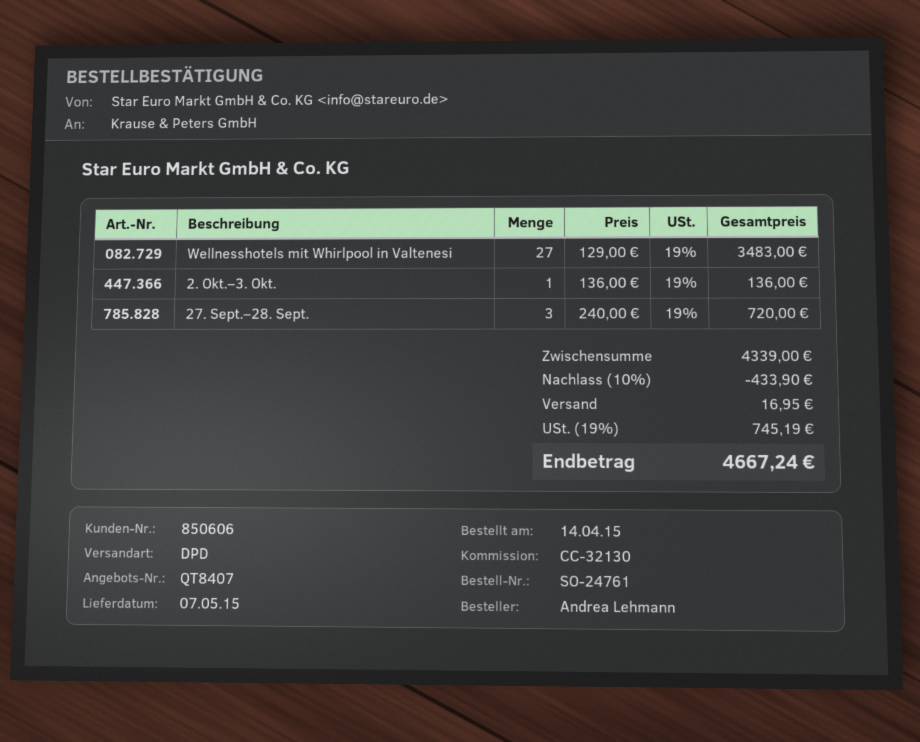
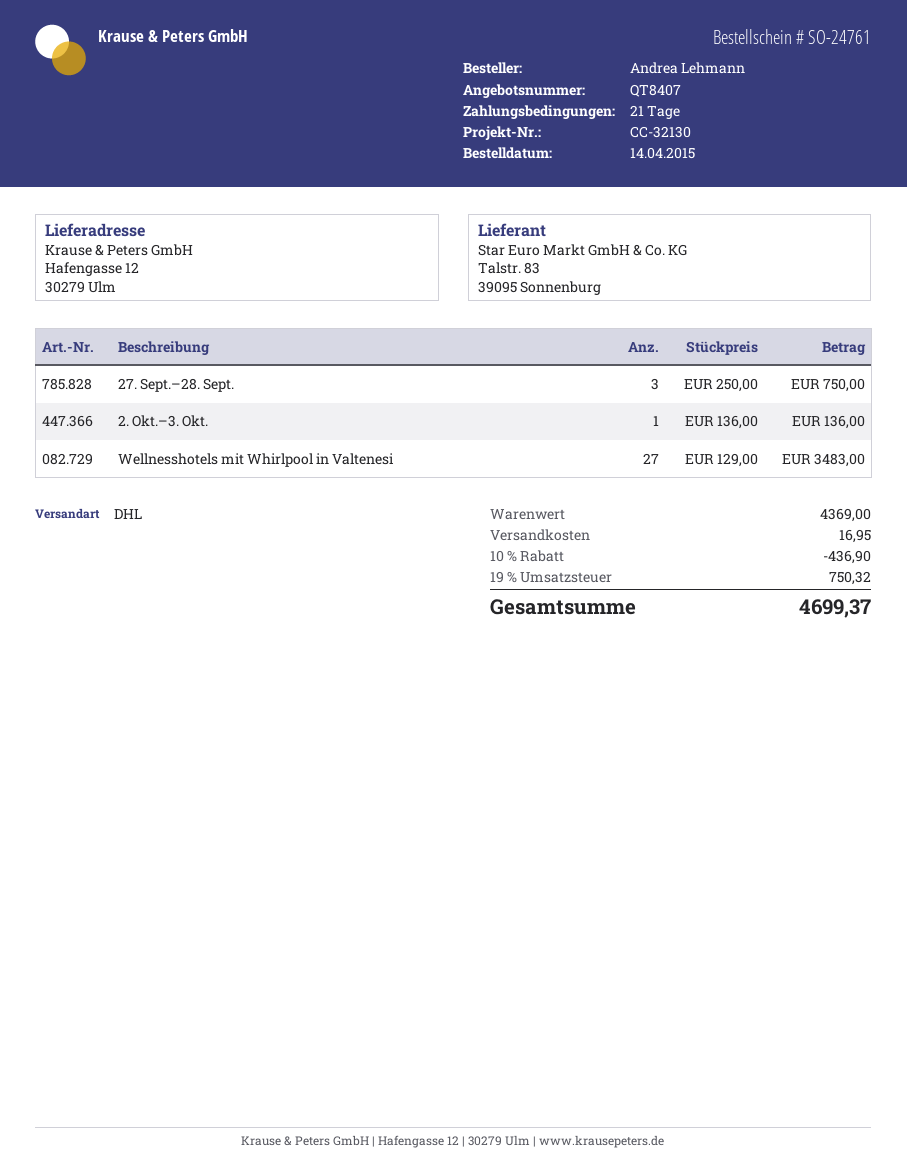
shipping method: DPD -> DHL
27. Sept.–28. Sept.: 3 x 240.00 = 720.00 -> 3 x 250.00 = 750.00
subtotal: 4339.00 -> 4369.00
discount: 10% = 433.90 -> 10% = 436.90
tax: 19% = 745.19 -> 19% = 750.32
total: 4667.24 -> 4699.37

